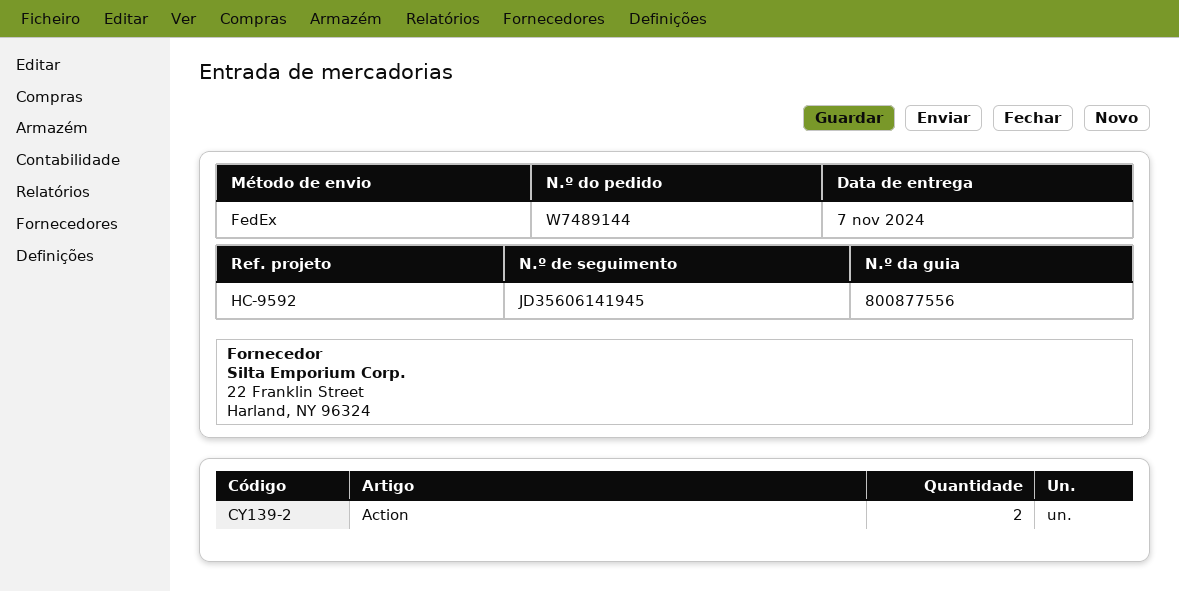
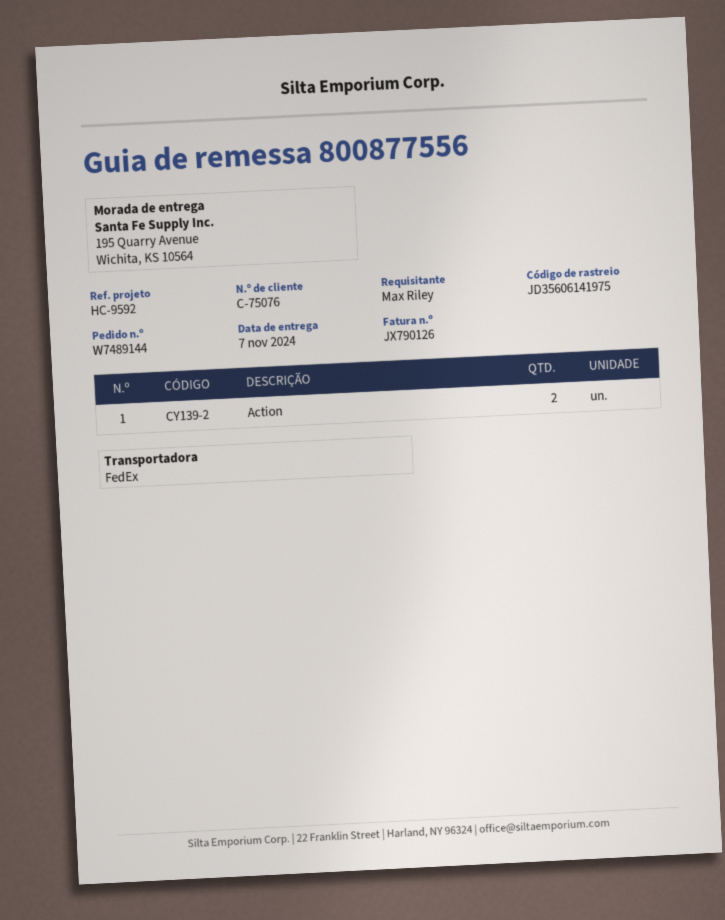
tracking number: JD35606141945 -> JD35606141975

